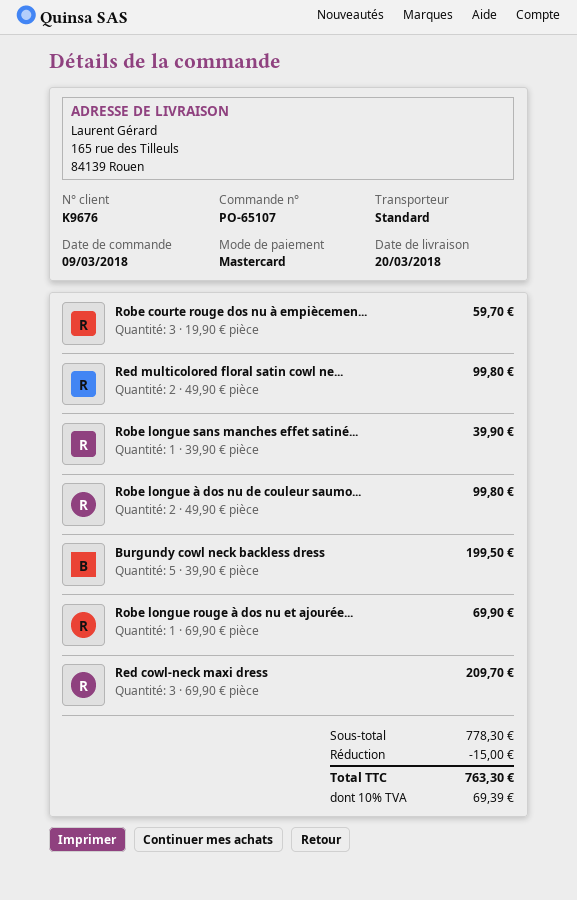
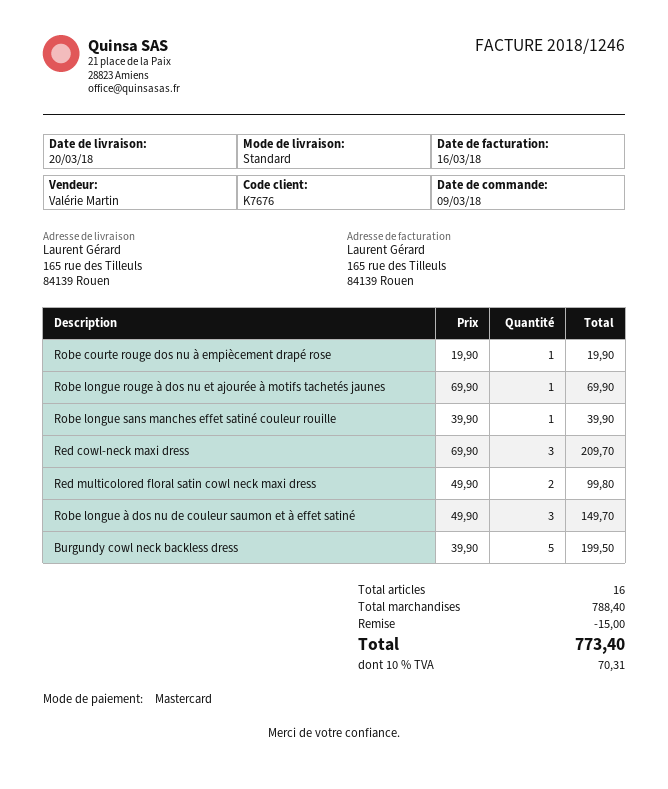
customer number: K9676 -> K7676
Robe courte rouge dos nu à empiècemen...: 3 x 19.90 = 59.70 -> 1 x 19.90 = 19.90
Robe longue à dos nu de couleur saumo...: 2 x 49.90 = 99.80 -> 3 x 49.90 = 149.70
subtotal: 778.30 -> 788.40
tax: 10% = 69.39 -> 10% = 70.31
total: 763.30 -> 773.40

